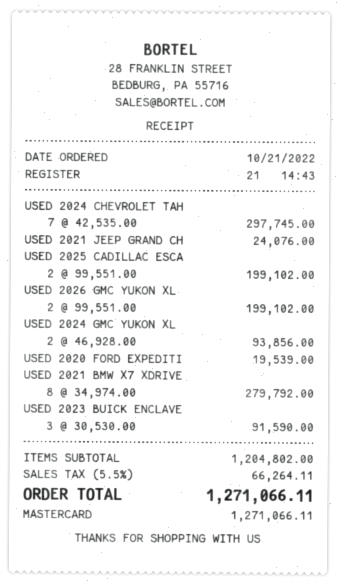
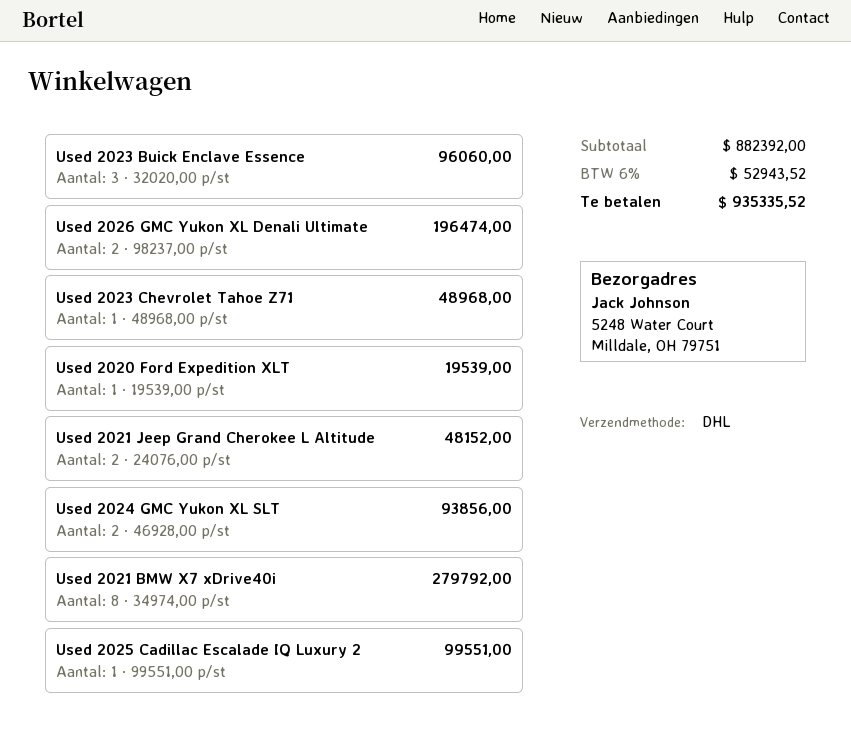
USED 2024 CHEVROLET TAH: 7 x 42535.00 = 297745.00 -> none
USED 2021 JEEP GRAND CH: 1 x 24076.00 = 24076.00 -> 2 x 24076.00 = 48152.00
USED 2025 CADILLAC ESCA: 2 x 99551.00 = 199102.00 -> 1 x 99551.00 = 99551.00
USED 2026 GMC YUKON XL: 2 x 99551.00 = 199102.00 -> 2 x 98237.00 = 196474.00
USED 2023 BUICK ENCLAVE: 3 x 30530.00 = 91590.00 -> 3 x 32020.00 = 96060.00
Used 2023 Chevrolet Tahoe Z71: none -> 1 x 48968.00 = 48968.00
subtotal: 1204802.00 -> 882392.00
tax: 5.5% = 66264.11 -> 6% = 52943.52
total: 1271066.11 -> 935335.52

